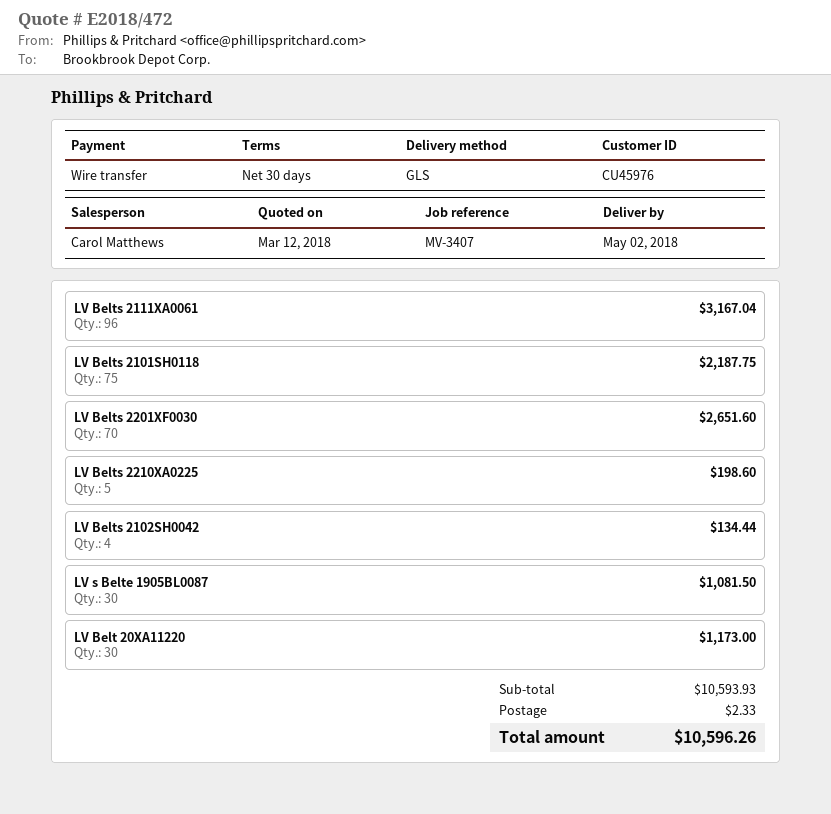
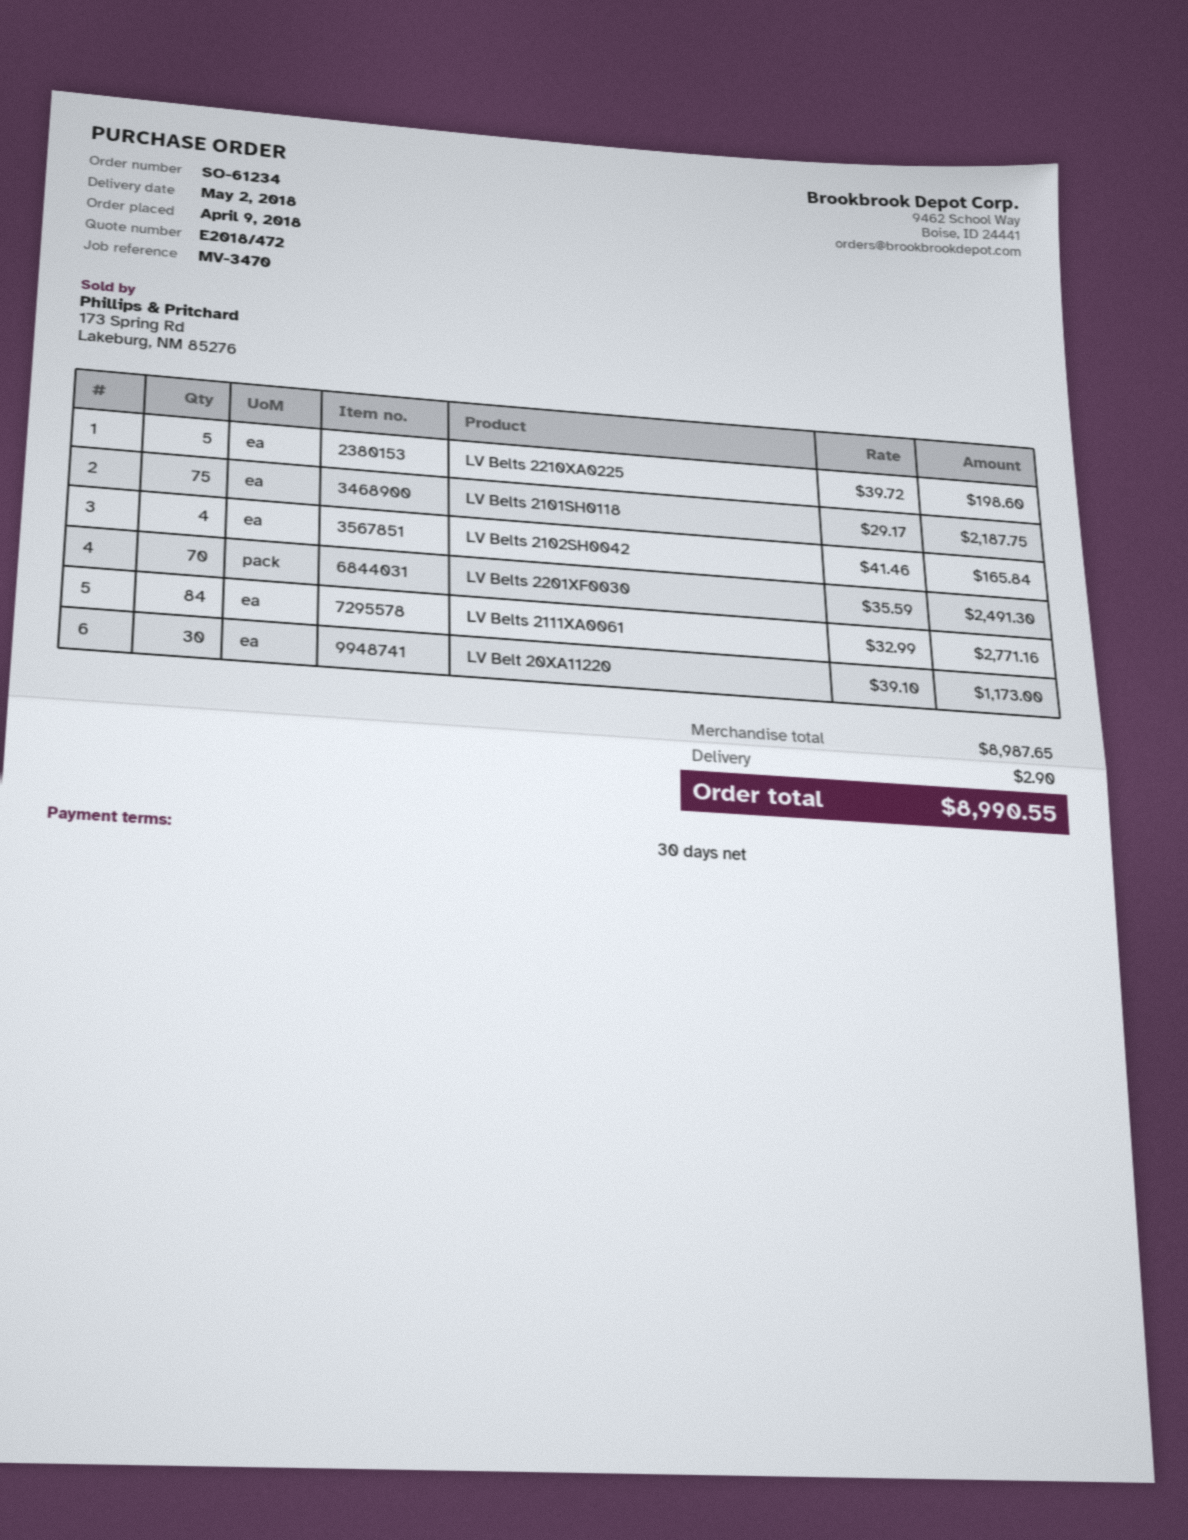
reference: MV-3407 -> MV-3470
LV Belts 2111XA0061: 96 for 3167.04 -> 84 for 2771.16
LV Belts 2201XF0030: 70 for 2651.60 -> 70 for 2491.30
LV Belts 2102SH0042: 4 for 134.44 -> 4 for 165.84
LV s Belte 1905BL0087: 30 for 1081.50 -> none
subtotal: 10593.93 -> 8987.65
shipping: 2.33 -> 2.90
total: 10596.26 -> 8990.55

